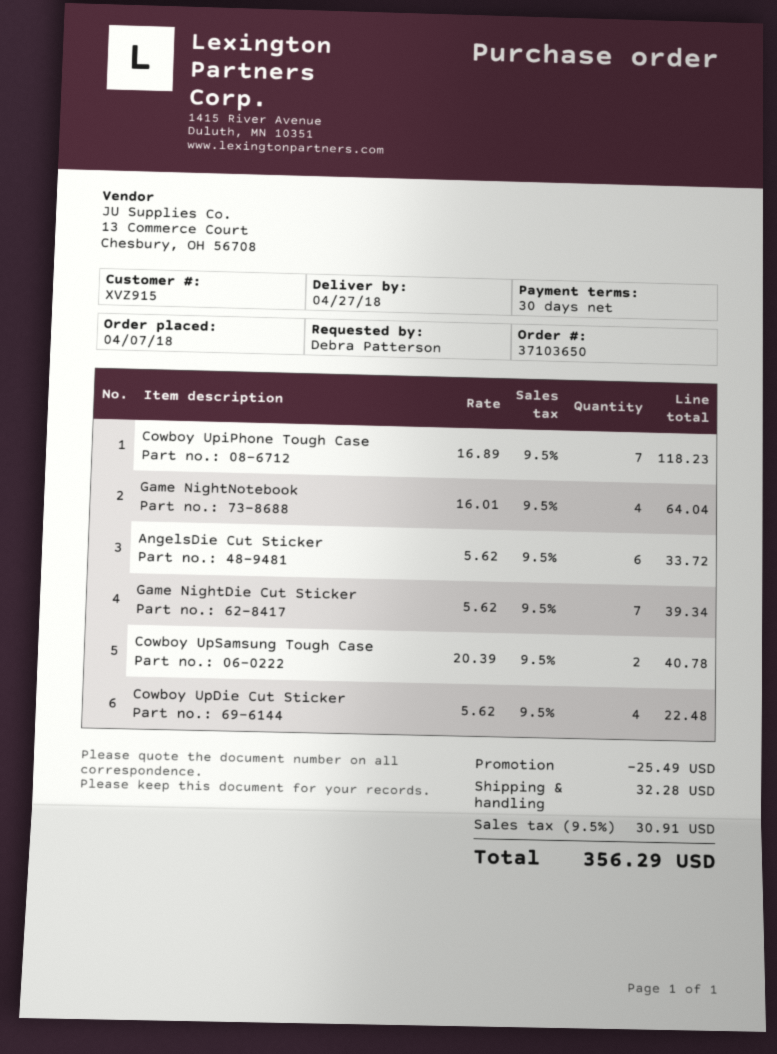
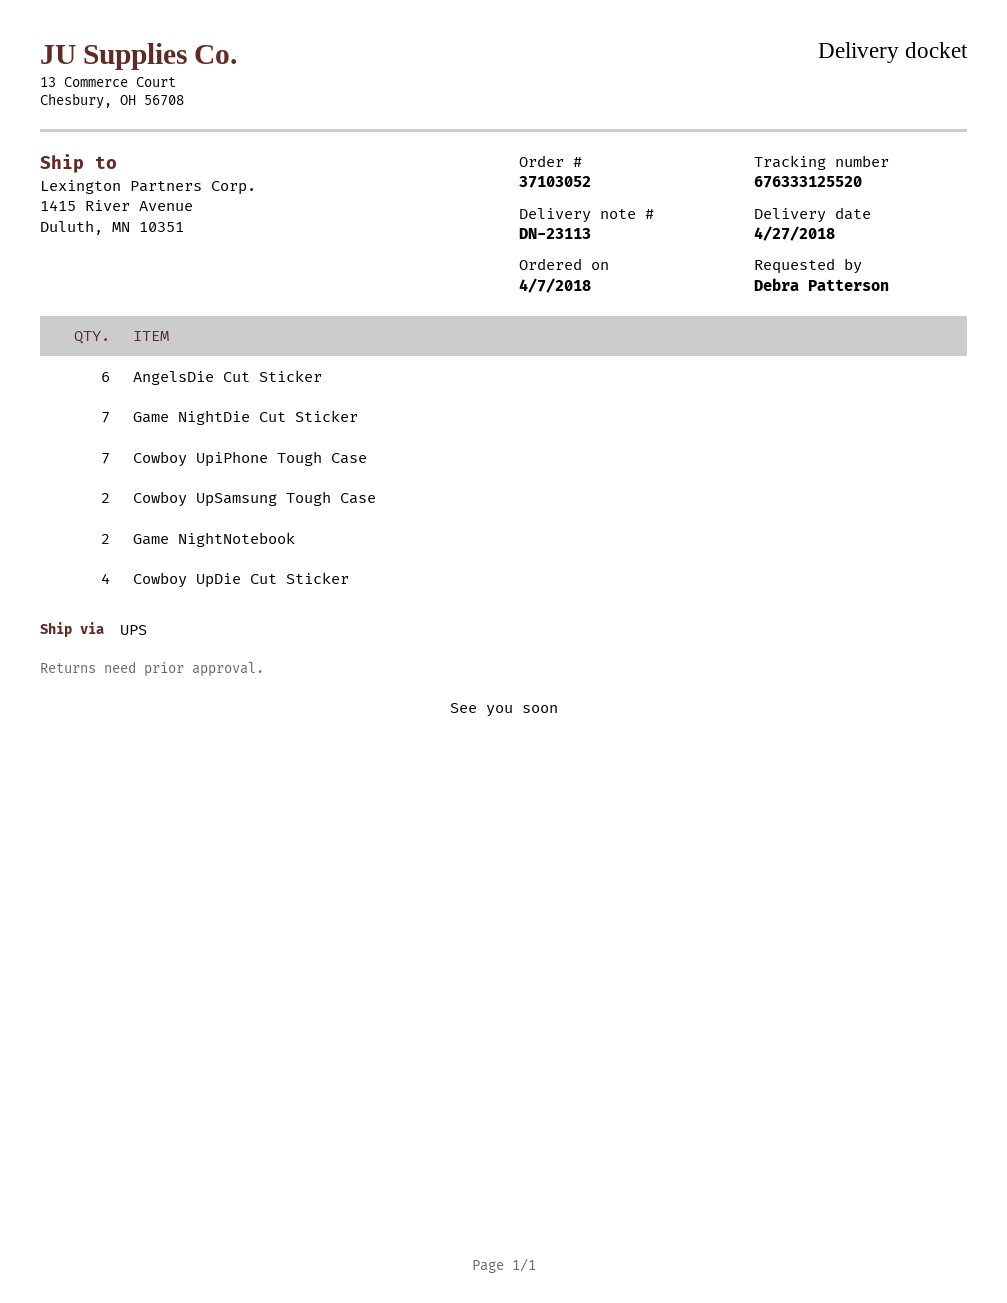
order number: 37103650 -> 37103052
Game NightNotebook: 4 -> 2

